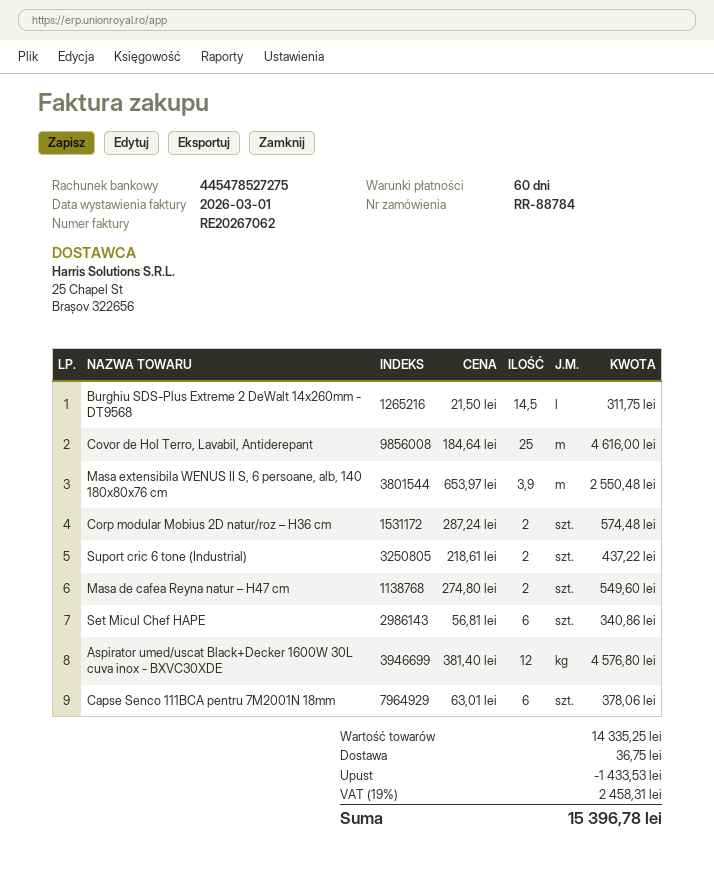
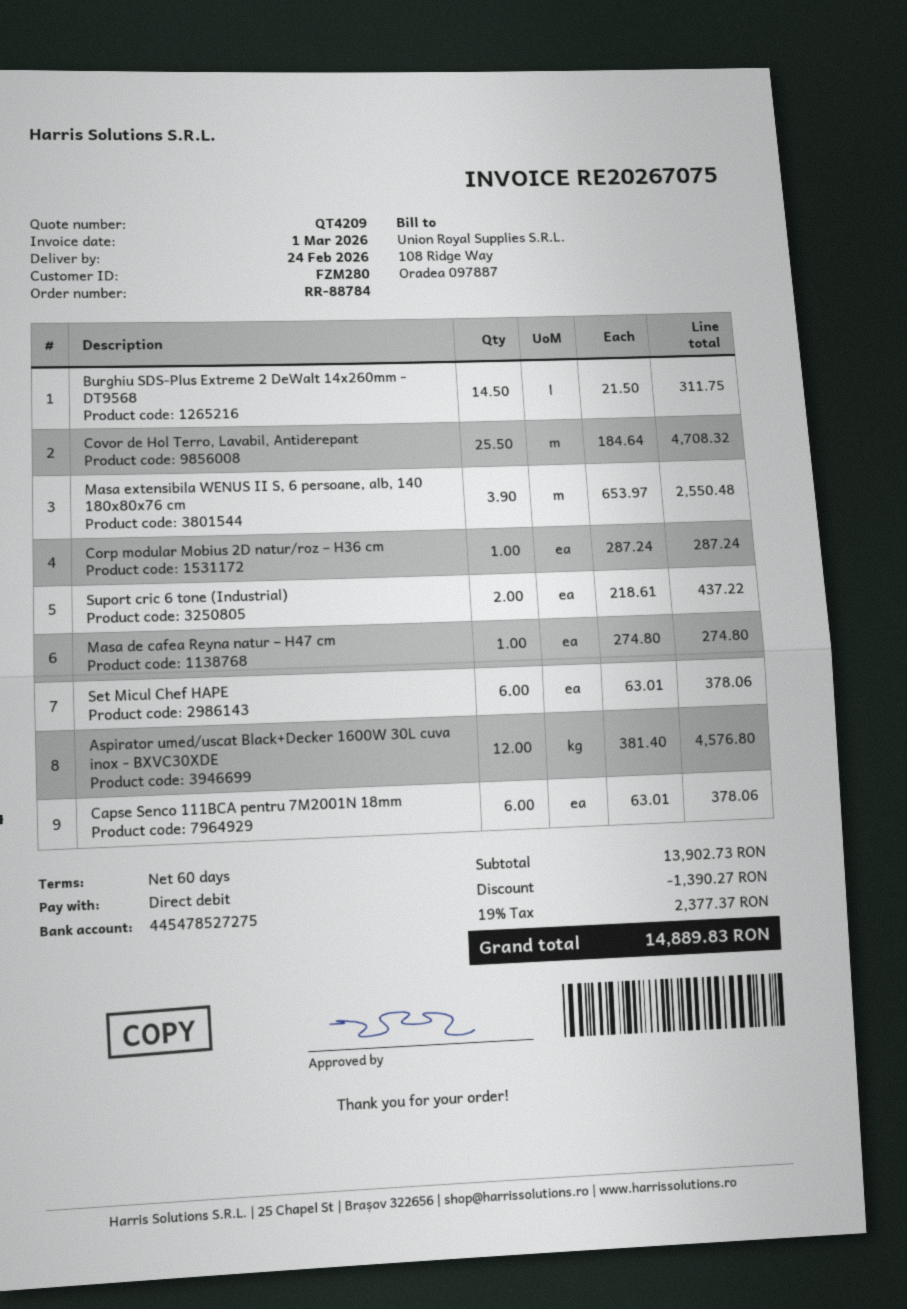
invoice number: RE20267062 -> RE20267075
Covor de Hol Terro, Lavabil, Antiderepant: 25 x 184.64 = 4616.00 -> 25.5 x 184.64 = 4708.32
Corp modular Mobius 2D natur/roz – H36 cm: 2 x 287.24 = 574.48 -> 1 x 287.24 = 287.24
Masa de cafea Reyna natur – H47 cm: 2 x 274.80 = 549.60 -> 1 x 274.80 = 274.80
Set Micul Chef HAPE: 6 x 56.81 = 340.86 -> 6 x 63.01 = 378.06
subtotal: 14335.25 -> 13902.73
discount: 1433.53 -> 1390.27
shipping: 36.75 -> none
tax: 19% = 2458.31 -> 19% = 2377.37
total: 15396.78 -> 14889.83

